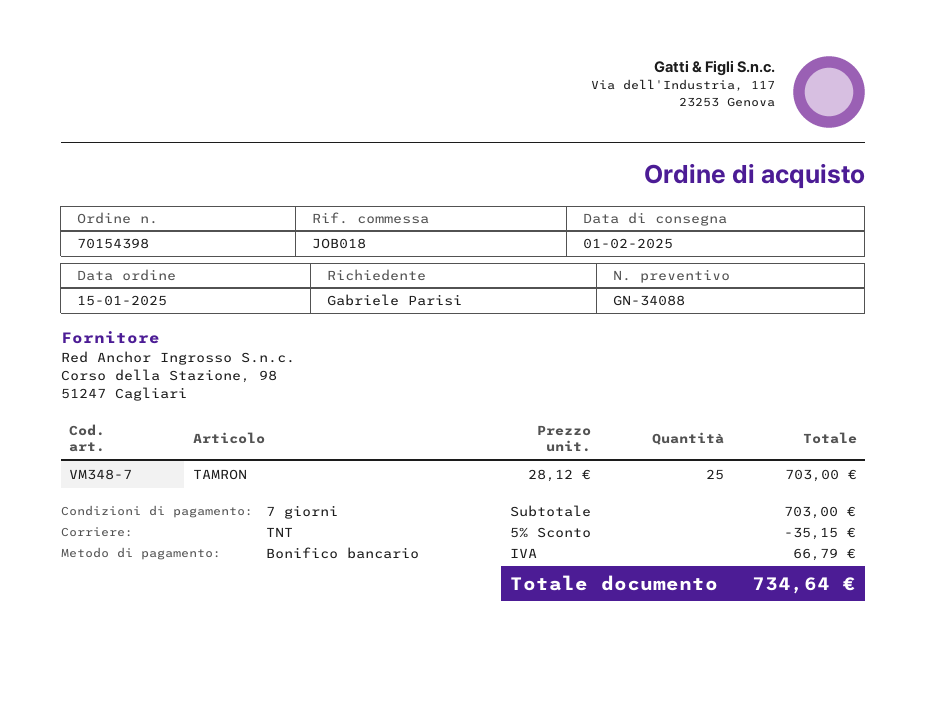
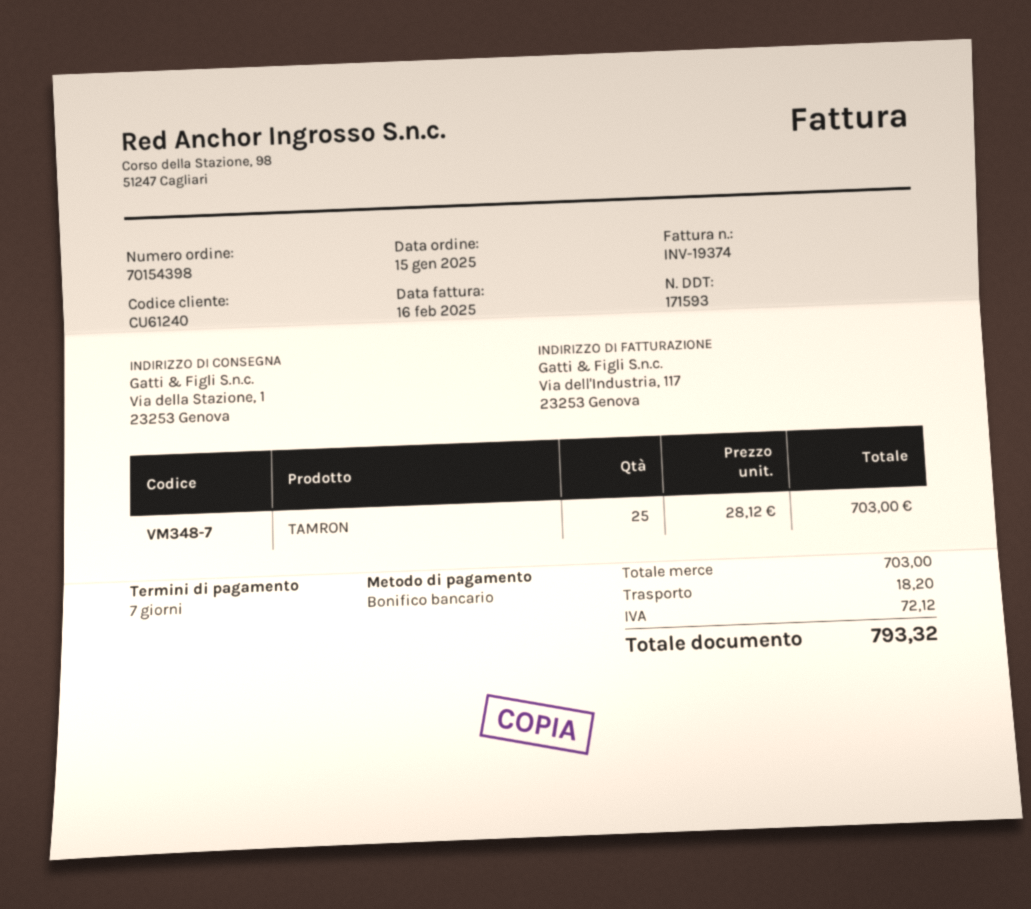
discount: 5% = 35.15 -> none
shipping: none -> 18.20
tax: 66.79 -> 72.12
total: 734.64 -> 793.32

